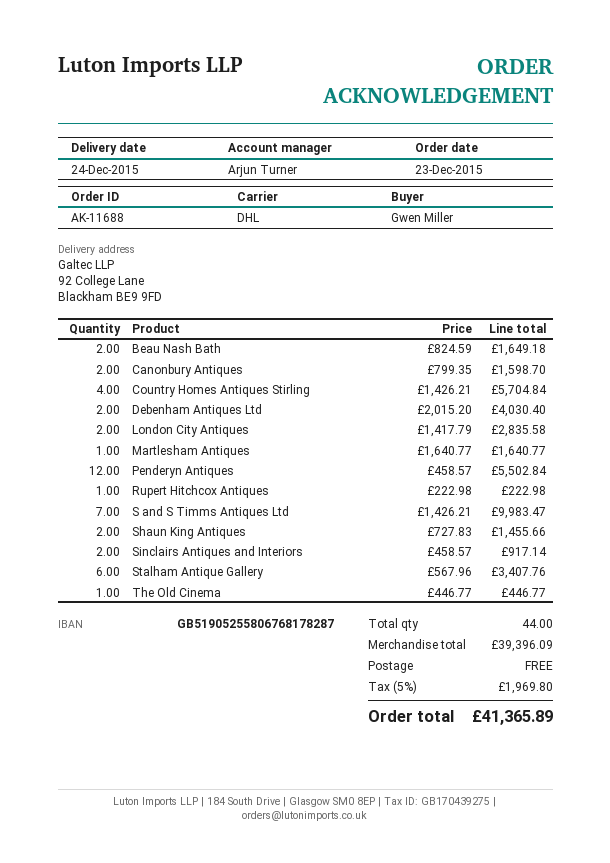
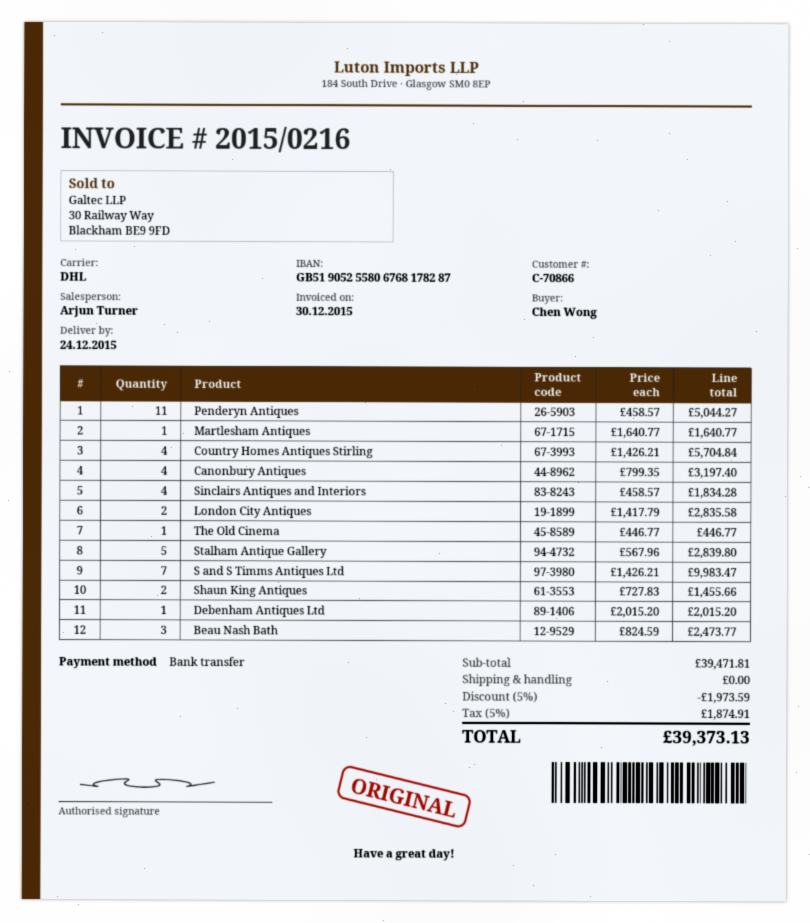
ordered by: Gwen Miller -> Chen Wong
Beau Nash Bath: 2 x 824.59 = 1649.18 -> 3 x 824.59 = 2473.77
Canonbury Antiques: 2 x 799.35 = 1598.70 -> 4 x 799.35 = 3197.40
Debenham Antiques Ltd: 2 x 2015.20 = 4030.40 -> 1 x 2015.20 = 2015.20
Penderyn Antiques: 12 x 458.57 = 5502.84 -> 11 x 458.57 = 5044.27
Rupert Hitchcox Antiques: 1 x 222.98 = 222.98 -> none
Sinclairs Antiques and Interiors: 2 x 458.57 = 917.14 -> 4 x 458.57 = 1834.28
Stalham Antique Gallery: 6 x 567.96 = 3407.76 -> 5 x 567.96 = 2839.80
subtotal: 39396.09 -> 39471.81
discount: none -> 5% = 1973.59
tax: 5% = 1969.80 -> 5% = 1874.91
total: 41365.89 -> 39373.13

